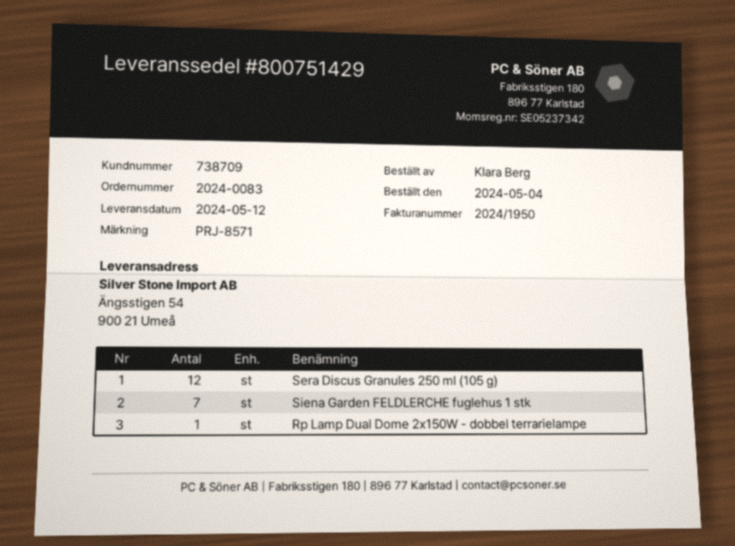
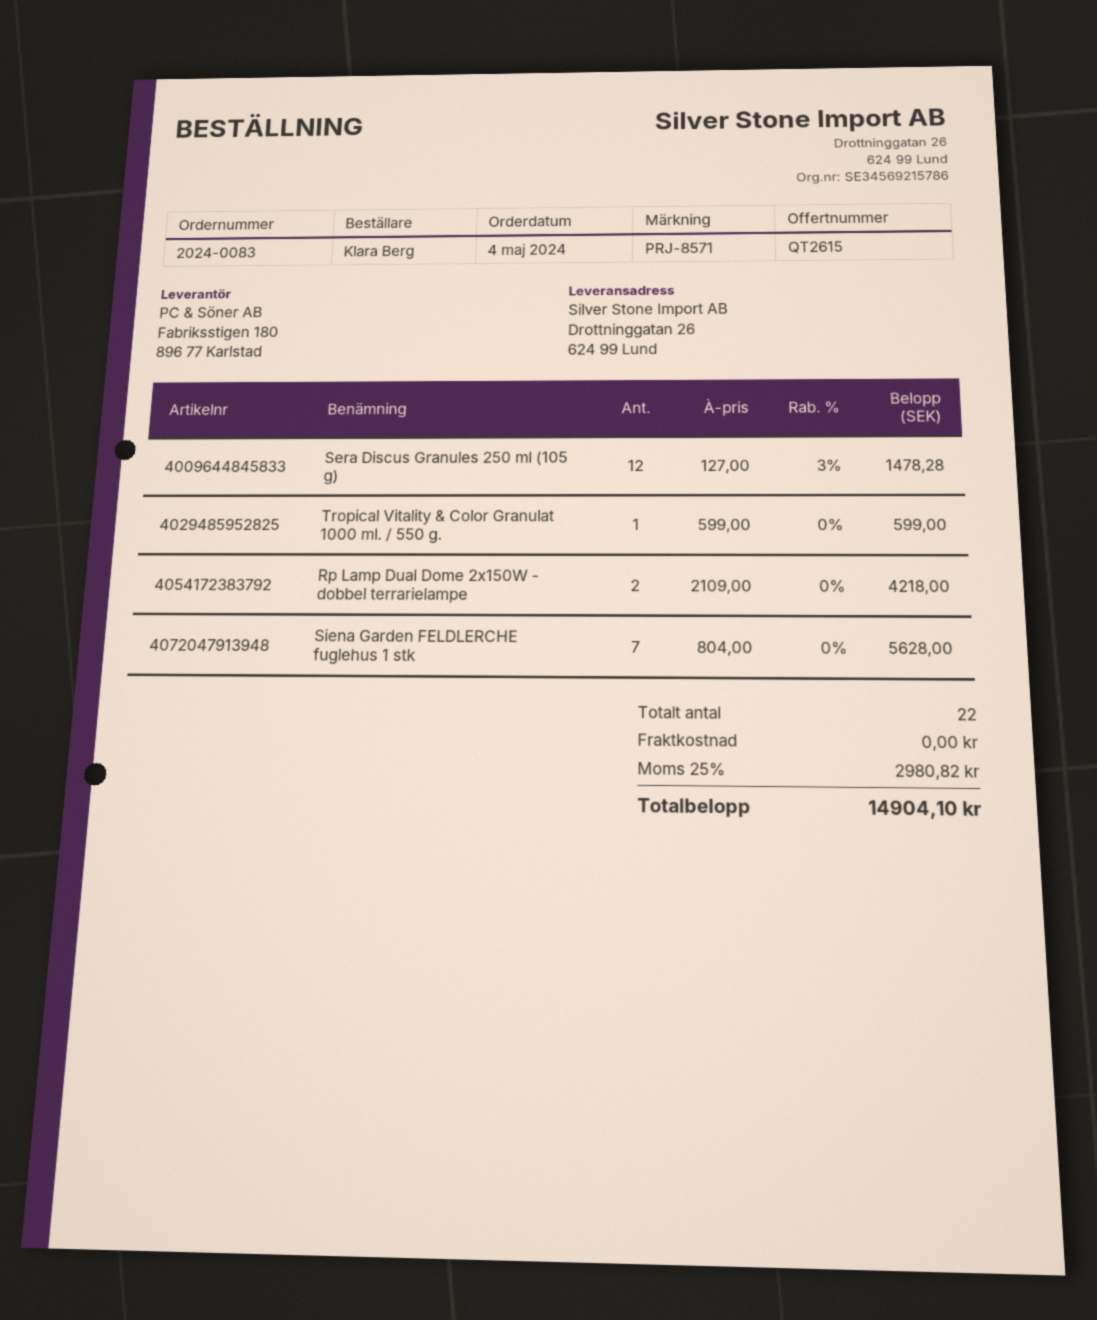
ship to: Ängsstigen 54, 900 21 Umeå -> Drottninggatan 26, 624 99 Lund
Rp Lamp Dual Dome 2x150W - dobbel terrarielampe: 1 -> 2
Tropical Vitality & Color Granulat 1000 ml. / 550 g.: none -> 1

